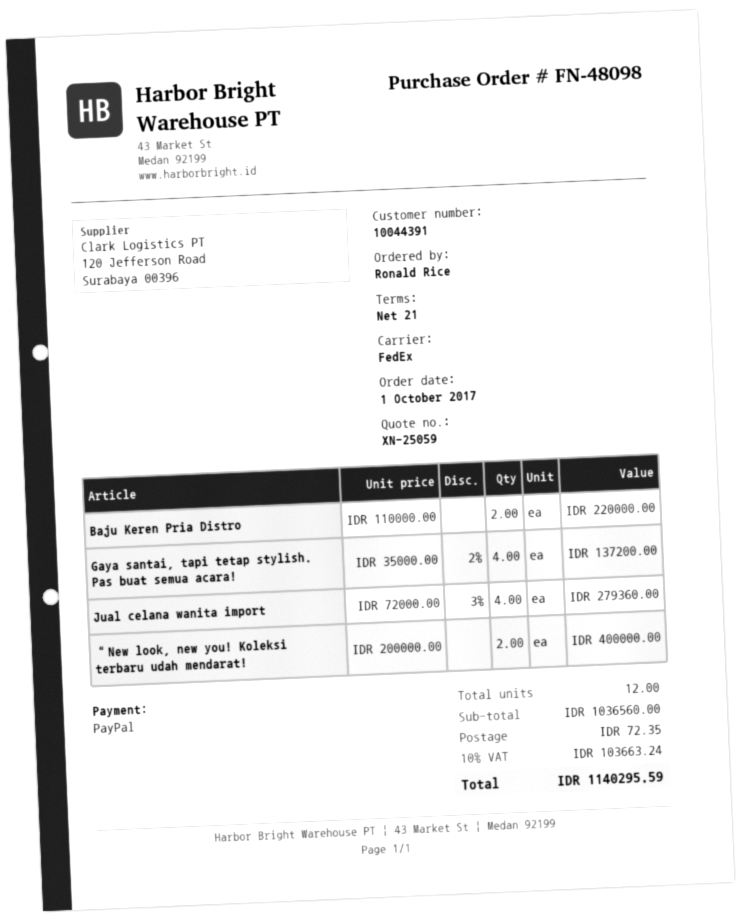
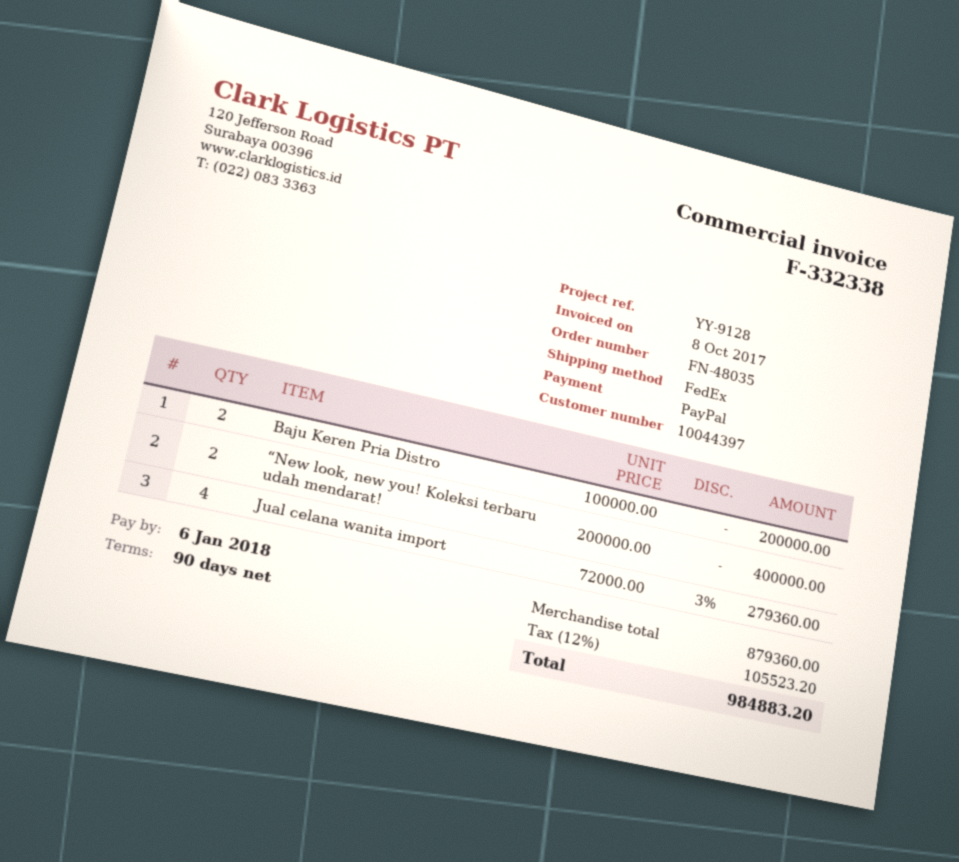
order number: FN-48098 -> FN-48035
payment terms: 21 days -> 90 days
customer number: 10044391 -> 10044397
Baju Keren Pria Distro: 2 x 110000.00 = 220000.00 -> 2 x 100000.00 = 200000.00
Gaya santai, tapi tetap stylish. Pas buat semua acara!: 4 x 35000.00 - 2% = 137200.00 -> none
subtotal: 1036560.00 -> 879360.00
shipping: 72.35 -> none
tax: 10% = 103663.24 -> 12% = 105523.20
total: 1140295.59 -> 984883.20

